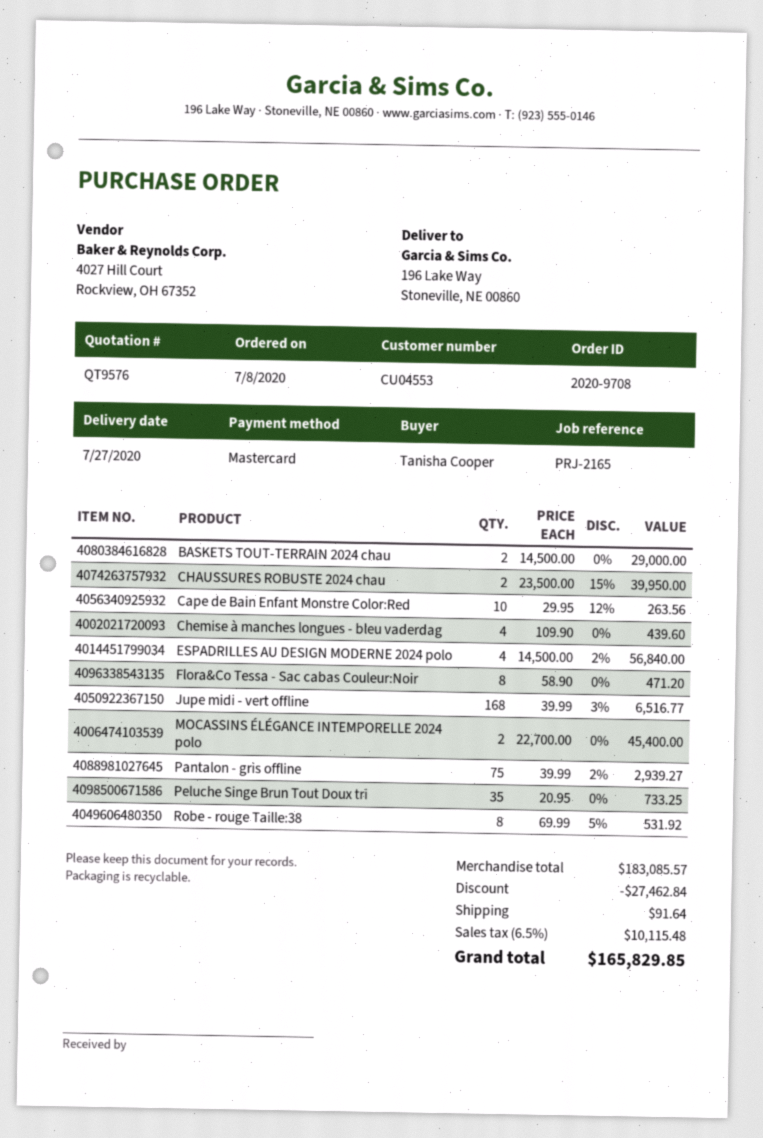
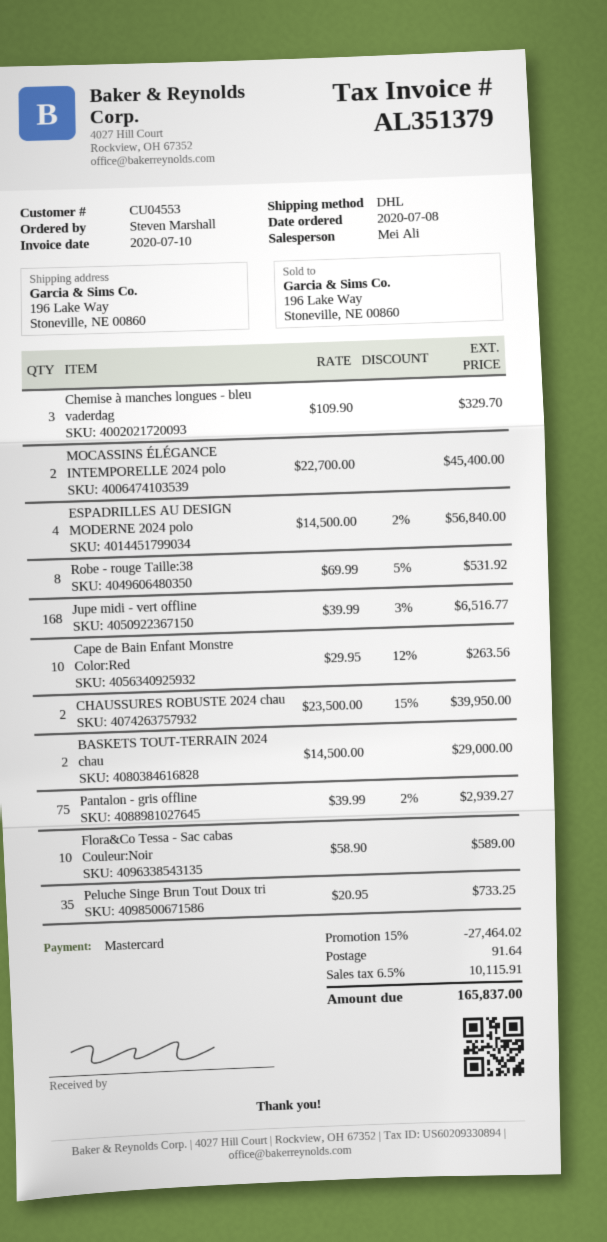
ordered by: Tanisha Cooper -> Steven Marshall
Chemise à manches longues - bleu vaderdag: 4 x 109.90 = 439.60 -> 3 x 109.90 = 329.70
Flora&Co Tessa - Sac cabas Couleur:Noir: 8 x 58.90 = 471.20 -> 10 x 58.90 = 589.00
discount: 27462.84 -> 27464.02
tax: 6.5% = 10115.48 -> 6.5% = 10115.91
total: 165829.85 -> 165837.00

